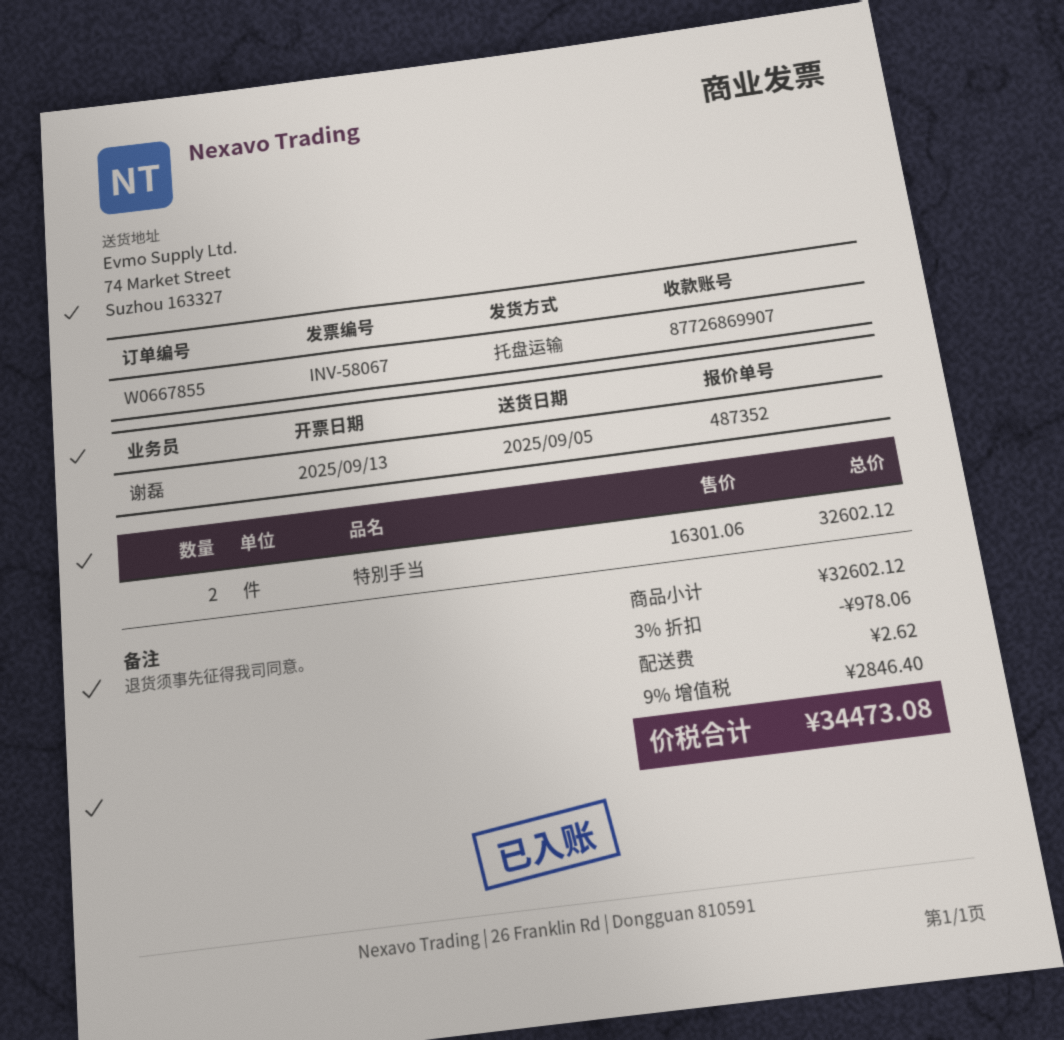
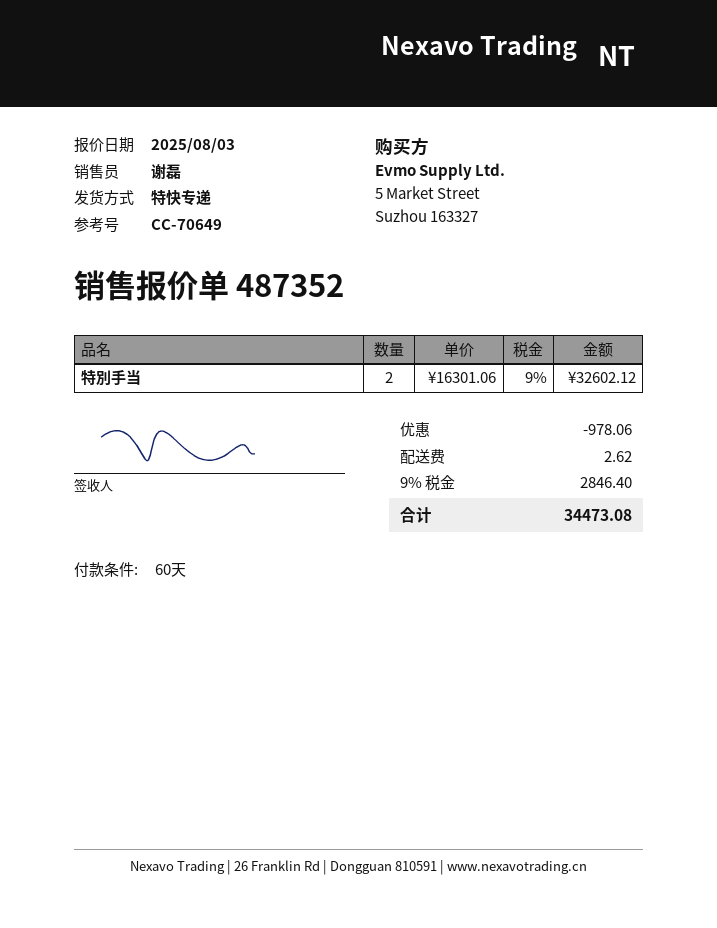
shipping method: pallet freight -> express

